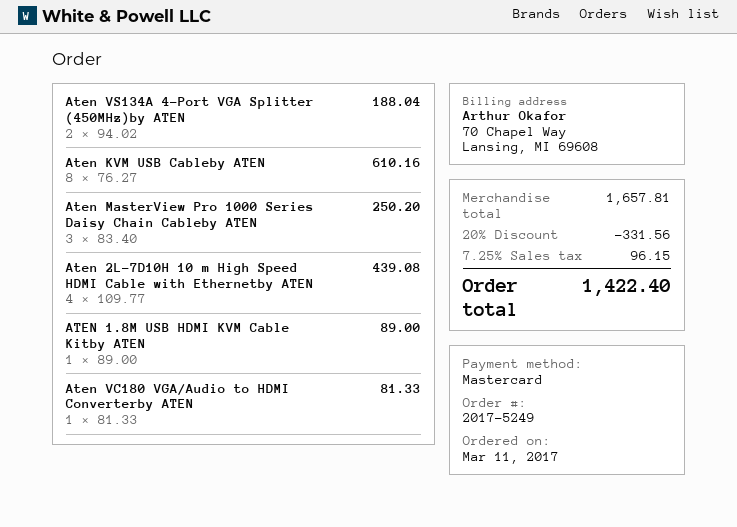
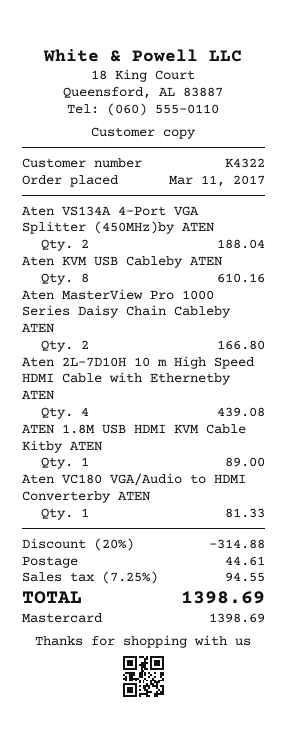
Aten MasterView Pro 1000 Series Daisy Chain Cableby ATEN: 3 for 250.20 -> 2 for 166.80
discount: 20% = 331.56 -> 20% = 314.88
shipping: none -> 44.61
tax: 7.25% = 96.15 -> 7.25% = 94.55
total: 1422.40 -> 1398.69

